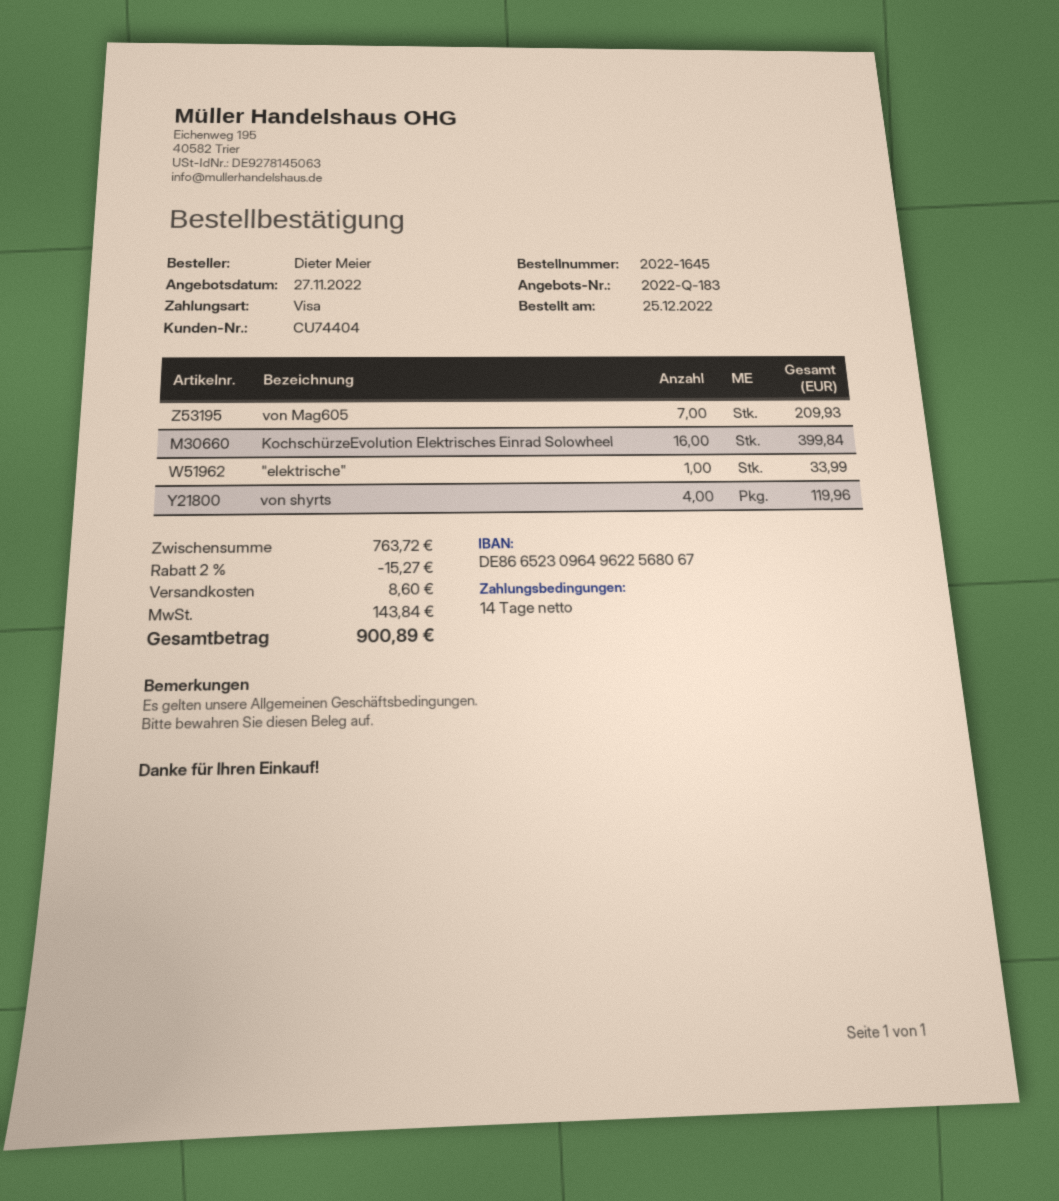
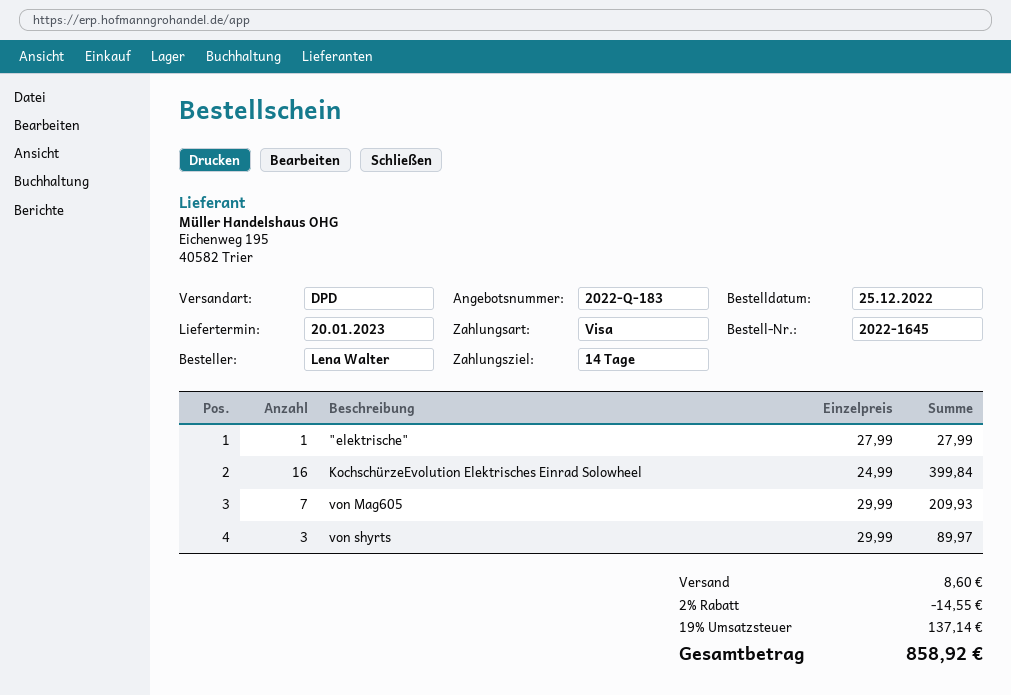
ordered by: Dieter Meier -> Lena Walter
"elektrische": 1 for 33.99 -> 1 for 27.99
von shyrts: 4 for 119.96 -> 3 for 89.97
discount: 2% = 15.27 -> 2% = 14.55
tax: 143.84 -> 137.14
total: 900.89 -> 858.92

